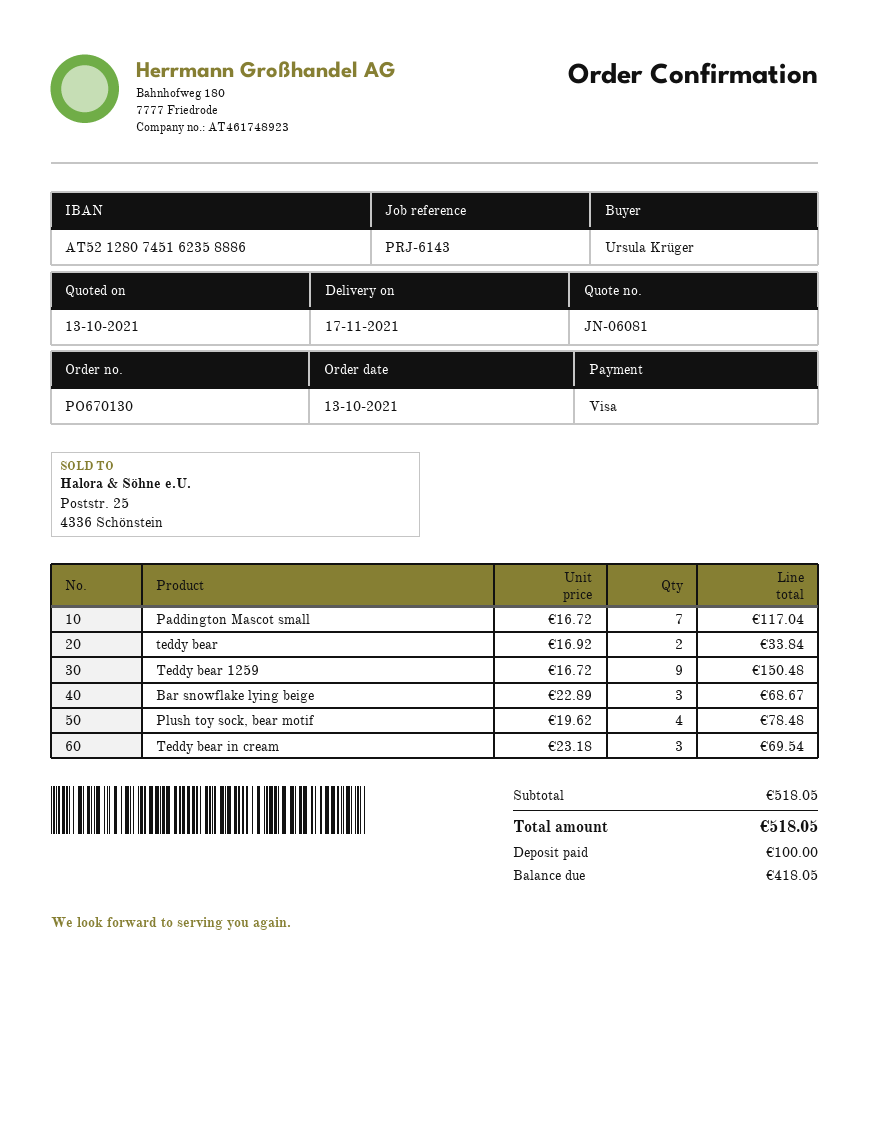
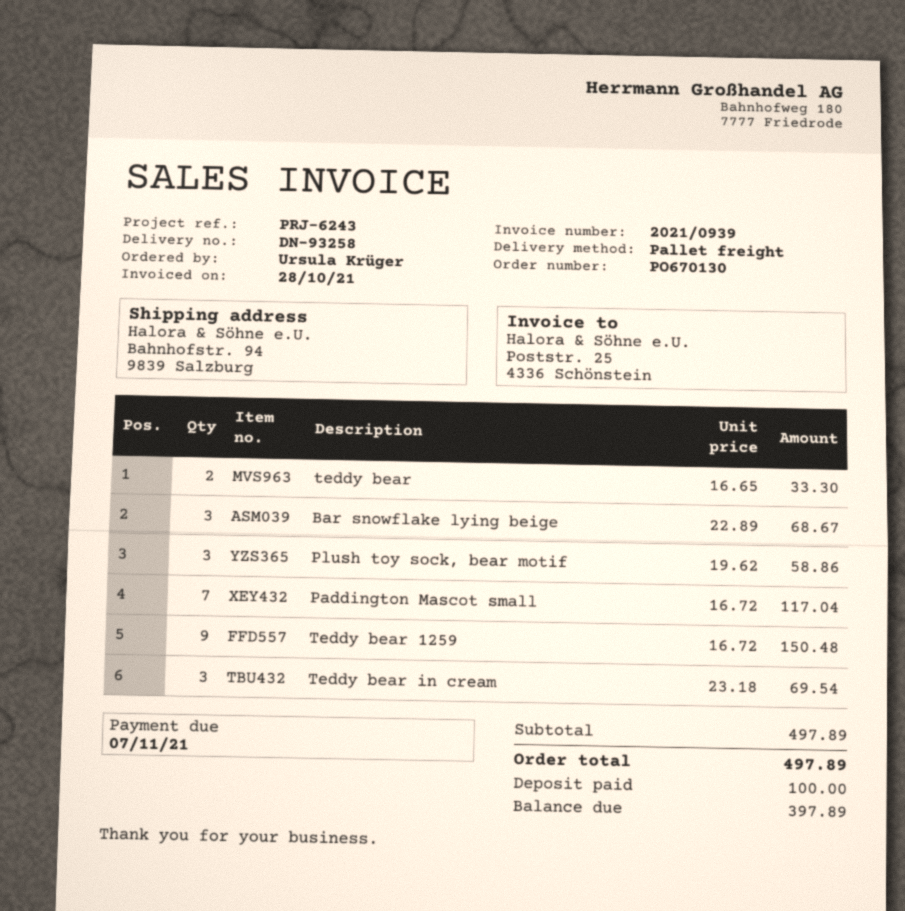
reference: PRJ-6143 -> PRJ-6243
teddy bear: 2 x 16.92 = 33.84 -> 2 x 16.65 = 33.30
Plush toy sock, bear motif: 4 x 19.62 = 78.48 -> 3 x 19.62 = 58.86
subtotal: 518.05 -> 497.89
total: 518.05 -> 497.89
balance: 418.05 -> 397.89

